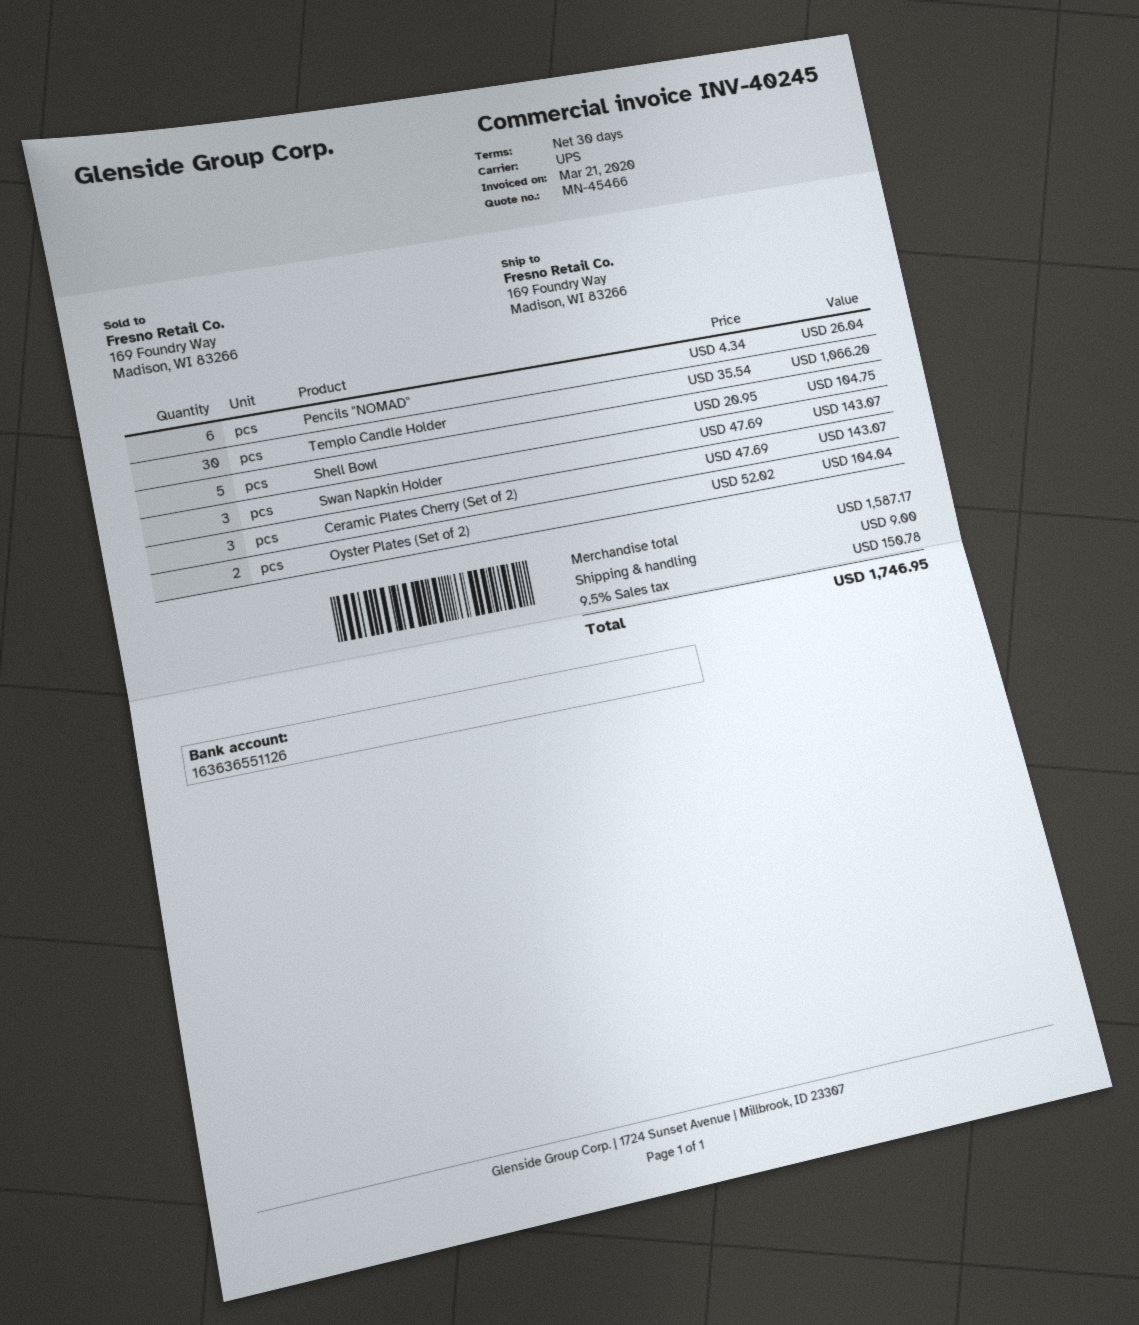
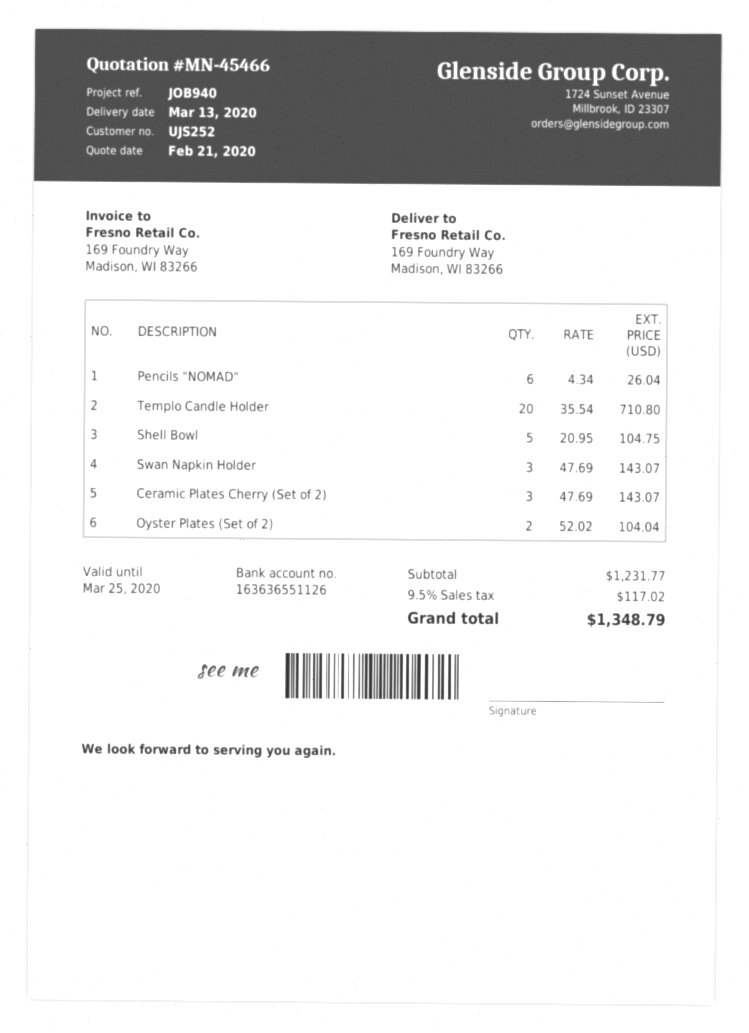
Templo Candle Holder: 30 x 35.54 = 1066.20 -> 20 x 35.54 = 710.80
subtotal: 1587.17 -> 1231.77
shipping: 9.00 -> none
tax: 9.5% = 150.78 -> 9.5% = 117.02
total: 1746.95 -> 1348.79

